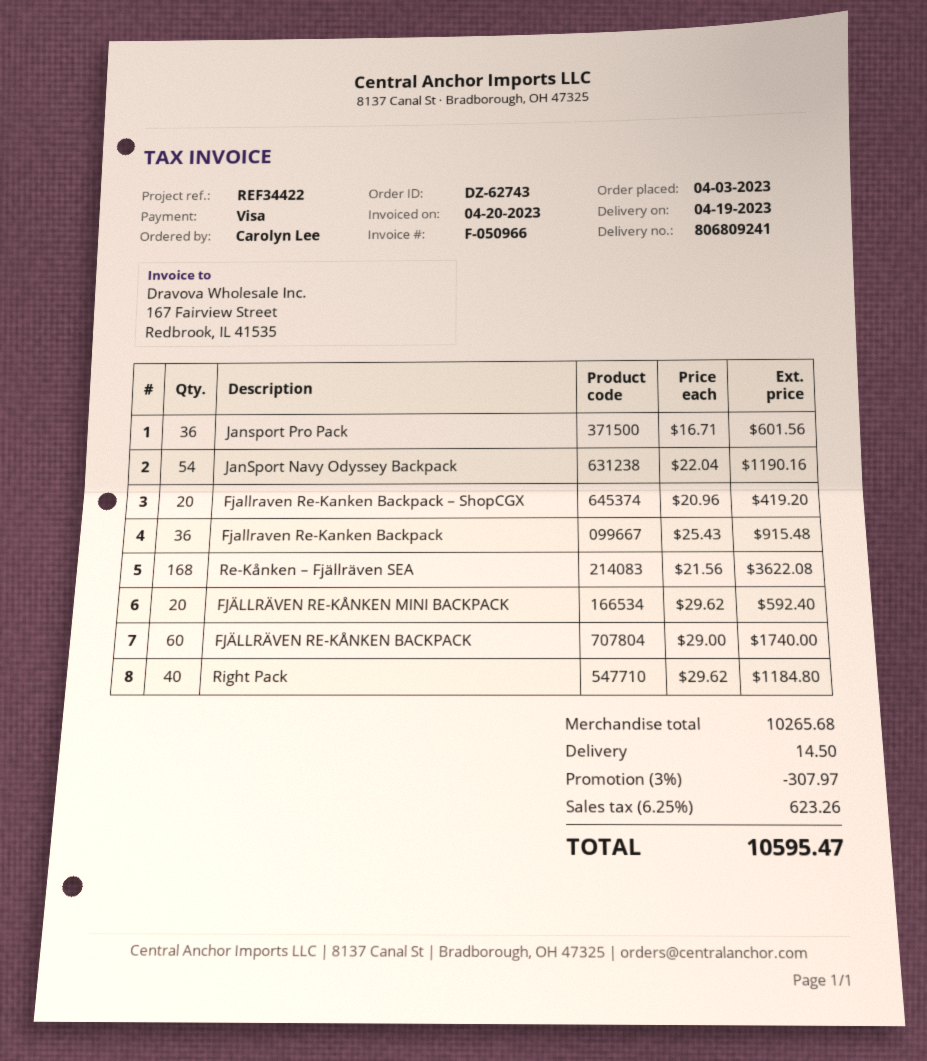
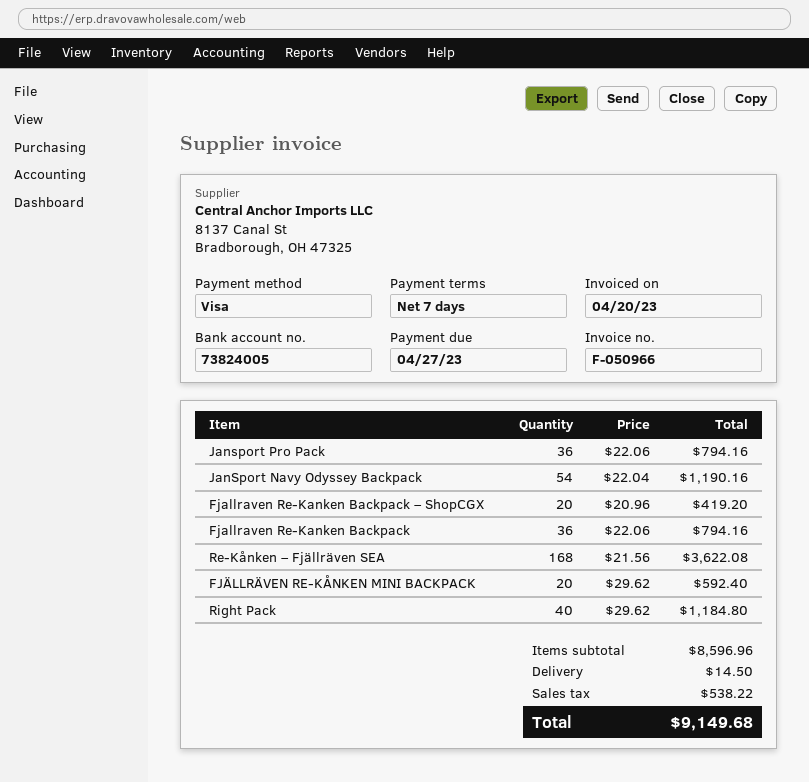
Jansport Pro Pack: 36 x 16.71 = 601.56 -> 36 x 22.06 = 794.16
Fjallraven Re-Kanken Backpack: 36 x 25.43 = 915.48 -> 36 x 22.06 = 794.16
FJÄLLRÄVEN RE-KÅNKEN BACKPACK: 60 x 29.00 = 1740.00 -> none
subtotal: 10265.68 -> 8596.96
discount: 3% = 307.97 -> none
tax: 623.26 -> 538.22
total: 10595.47 -> 9149.68

